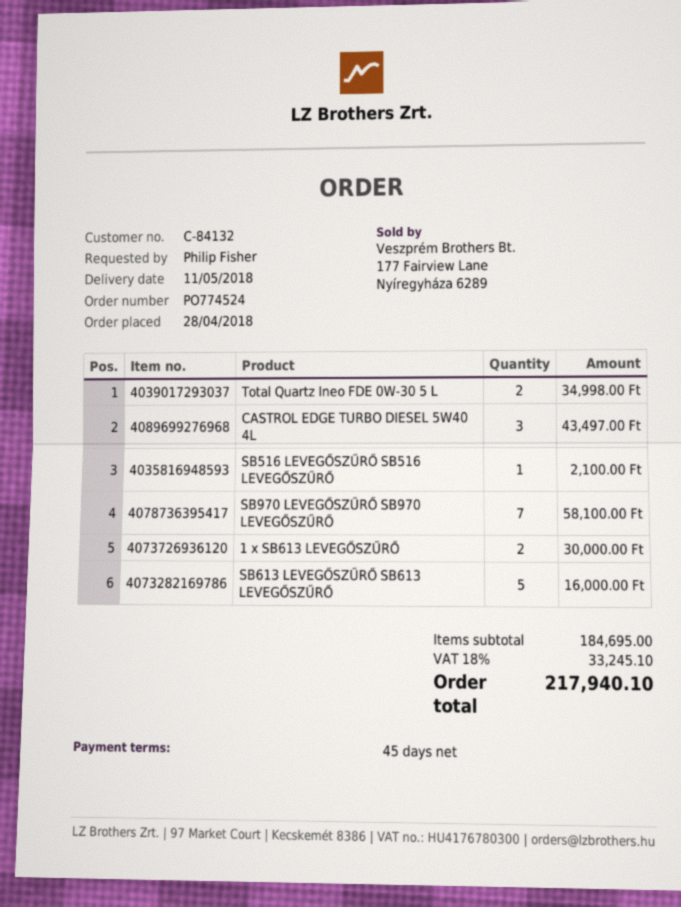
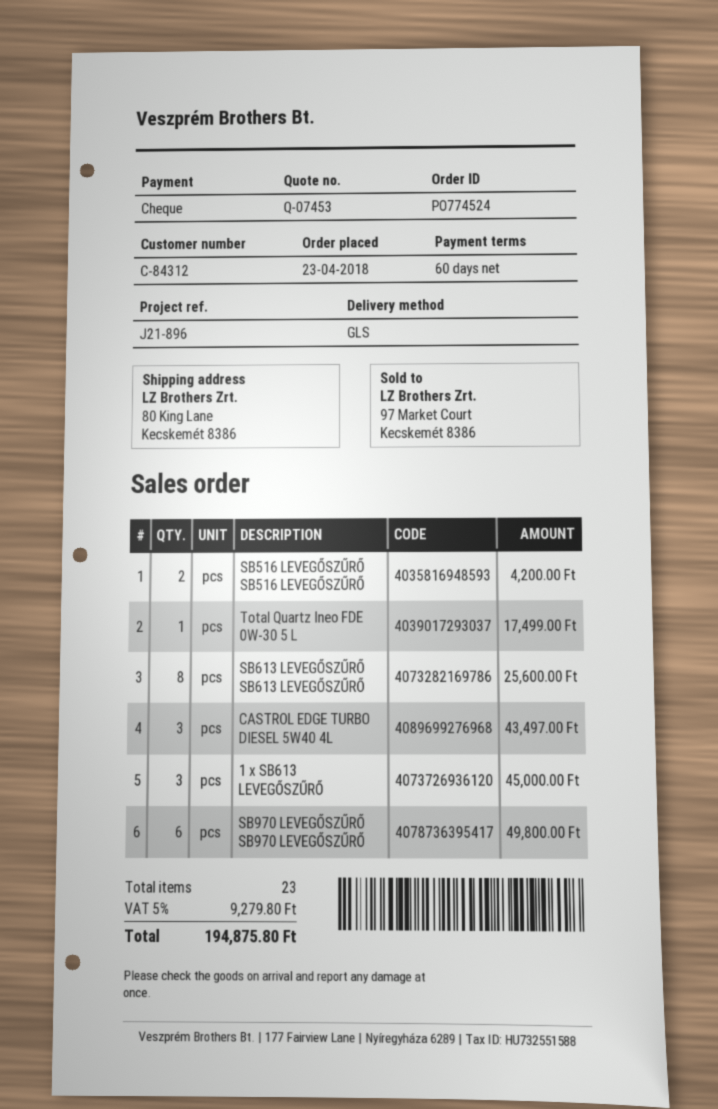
order date: 2018-04-28 -> 2018-04-23
payment terms: 45 days -> 60 days
customer number: C-84132 -> C-84312
Total Quartz Ineo FDE 0W-30 5 L: 2 for 34998.00 -> 1 for 17499.00
SB516 LEVEGŐSZŰRŐ SB516 LEVEGŐSZŰRŐ: 1 for 2100.00 -> 2 for 4200.00
SB970 LEVEGŐSZŰRŐ SB970 LEVEGŐSZŰRŐ: 7 for 58100.00 -> 6 for 49800.00
1 x SB613 LEVEGŐSZŰRŐ: 2 for 30000.00 -> 3 for 45000.00
SB613 LEVEGŐSZŰRŐ SB613 LEVEGŐSZŰRŐ: 5 for 16000.00 -> 8 for 25600.00
tax: 18% = 33245.10 -> 5% = 9279.80
total: 217940.10 -> 194875.80

